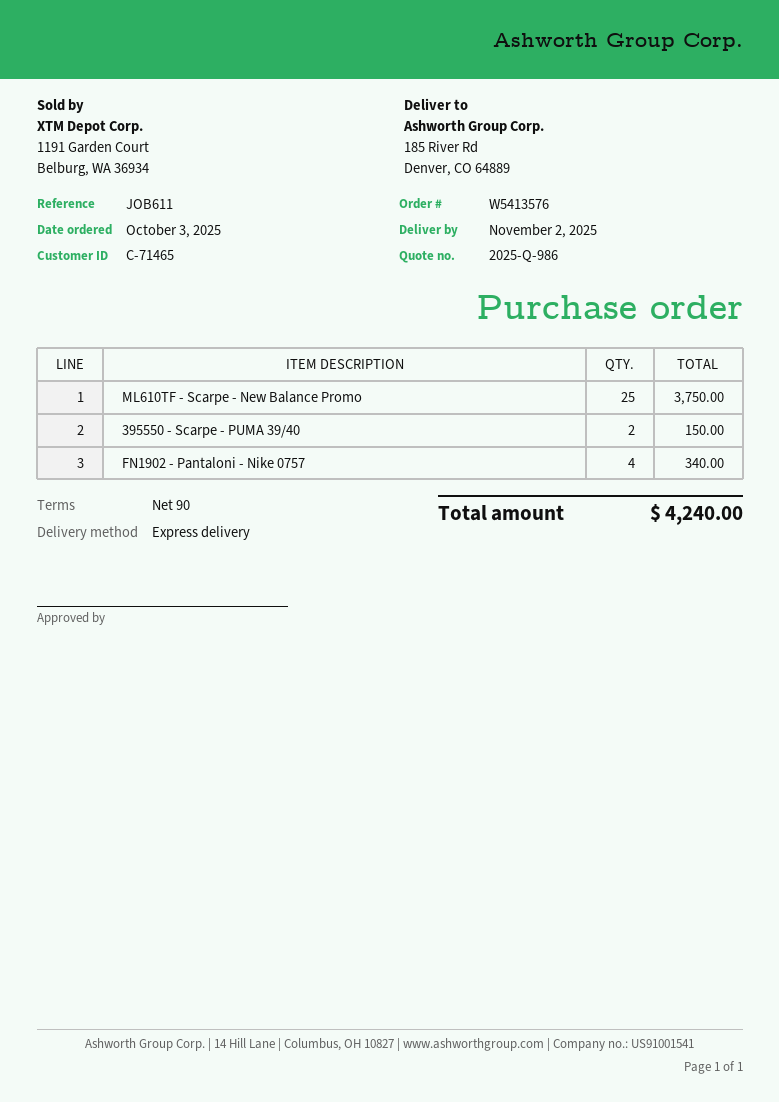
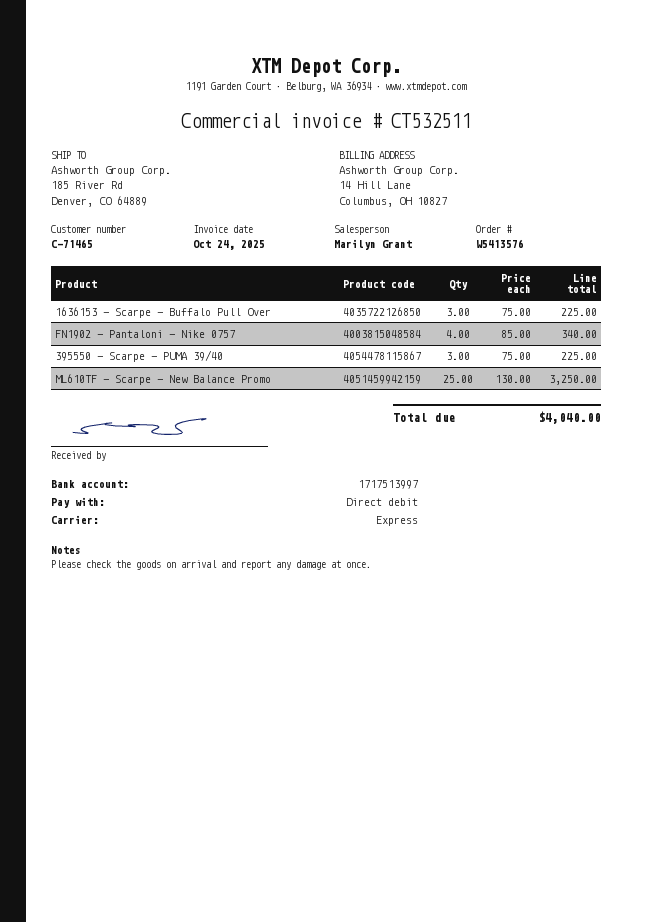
ML610TF - Scarpe - New Balance Promo: 25 for 3750.00 -> 25 for 3250.00
395550 - Scarpe - PUMA 39/40: 2 for 150.00 -> 3 for 225.00
1636153 - Scarpe - Buffalo Pull Over: none -> 3 for 225.00
total: 4240.00 -> 4040.00

